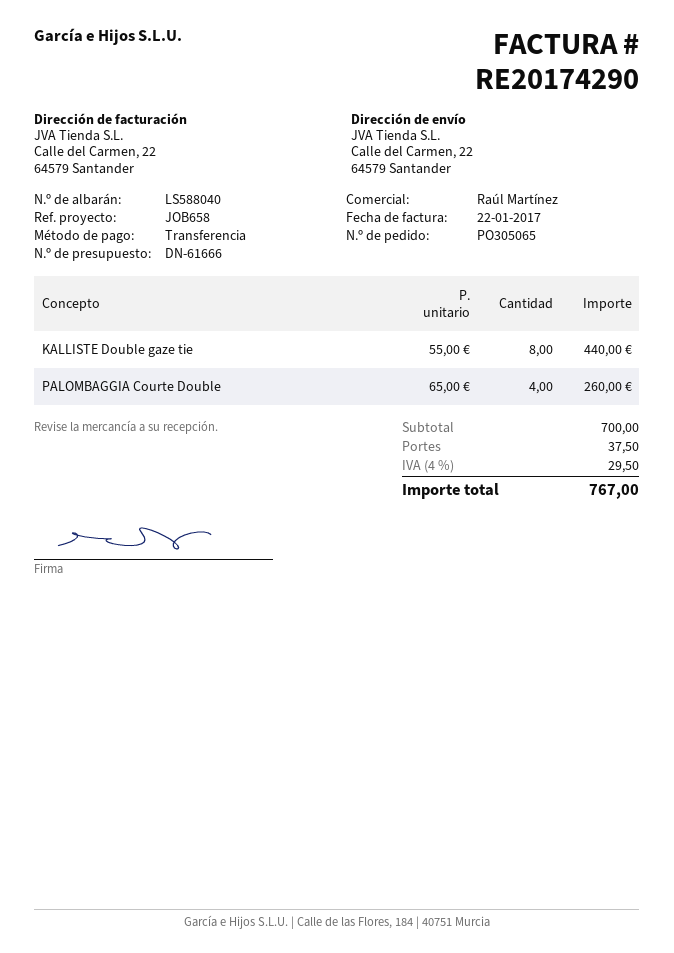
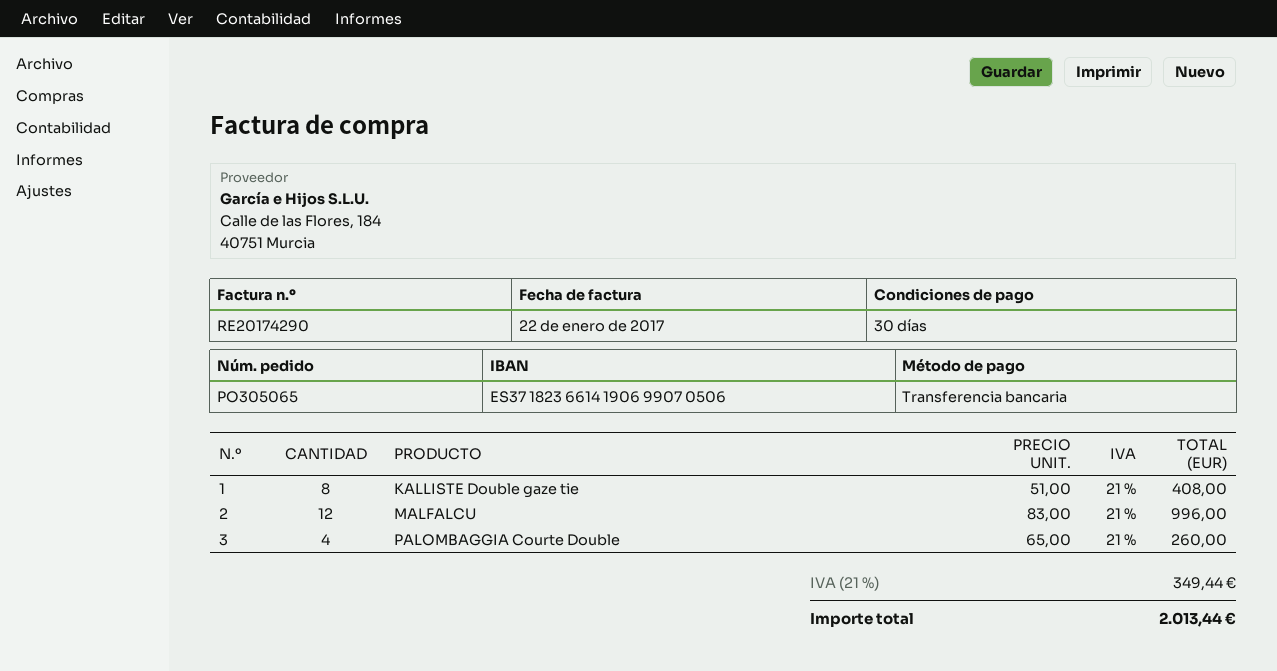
KALLISTE Double gaze tie: 8 x 55.00 = 440.00 -> 8 x 51.00 = 408.00
MALFALCU: none -> 12 x 83.00 = 996.00
shipping: 37.50 -> none
tax: 4% = 29.50 -> 21% = 349.44
total: 767.00 -> 2013.44

